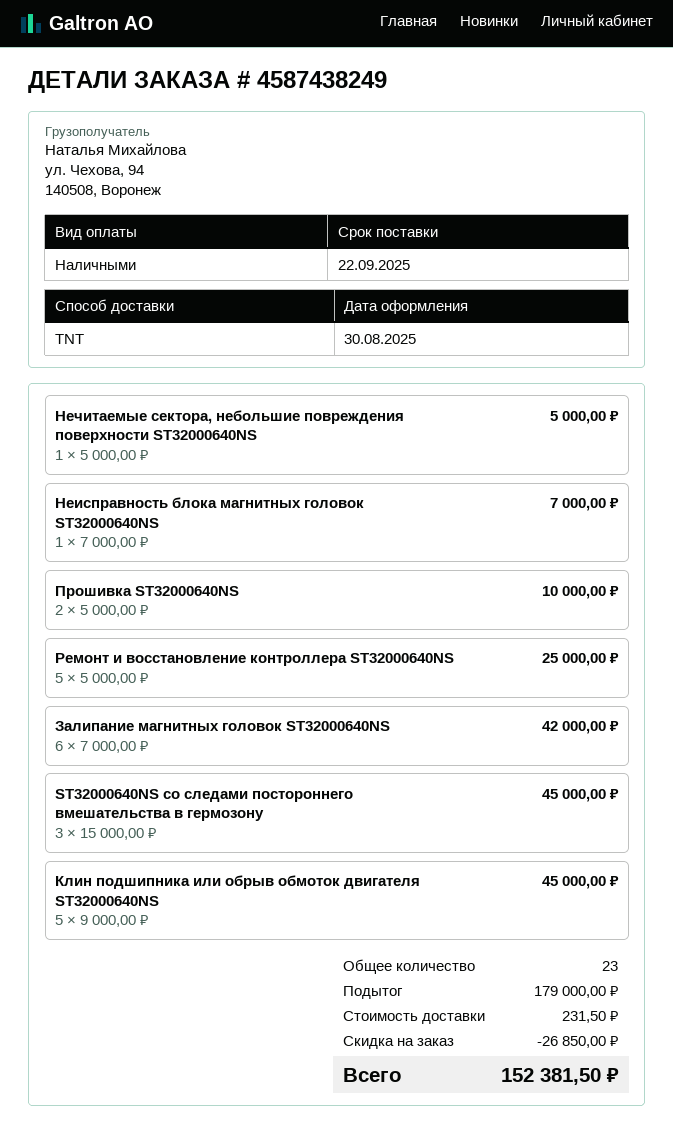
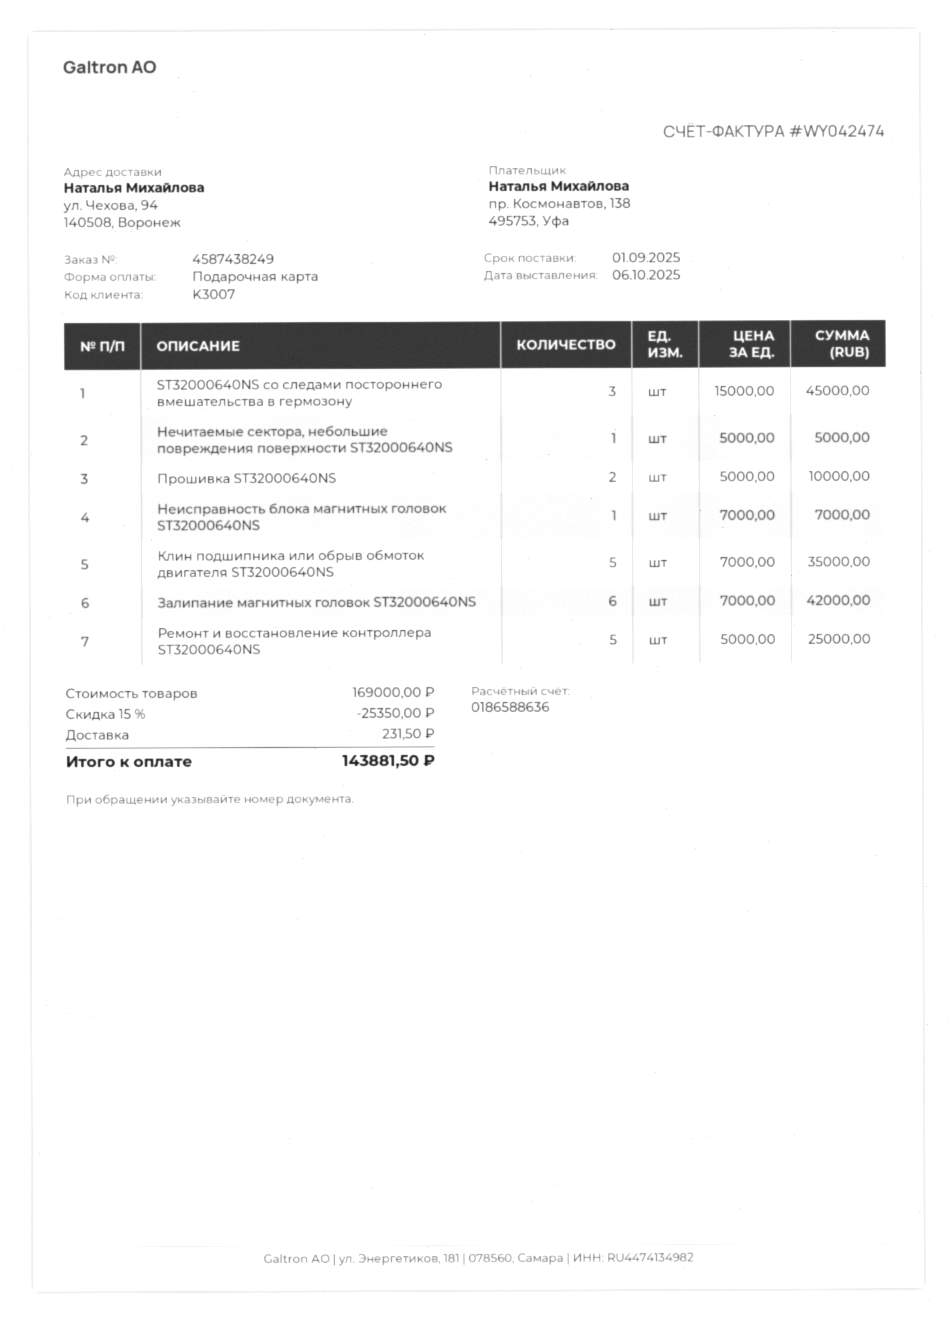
delivery date: 2025-09-22 -> 2025-09-01
payment method: cash -> gift card
Клин подшипника или обрыв обмоток двигателя ST32000640NS: 5 x 9000.00 = 45000.00 -> 5 x 7000.00 = 35000.00
subtotal: 179000.00 -> 169000.00
discount: 26850.00 -> 25350.00
total: 152381.50 -> 143881.50

